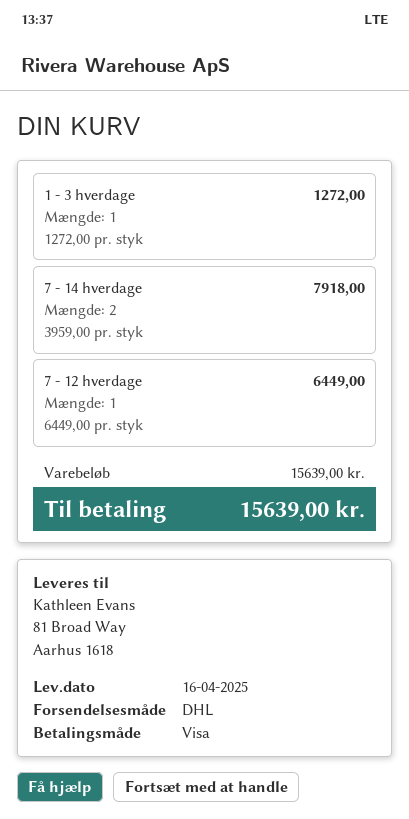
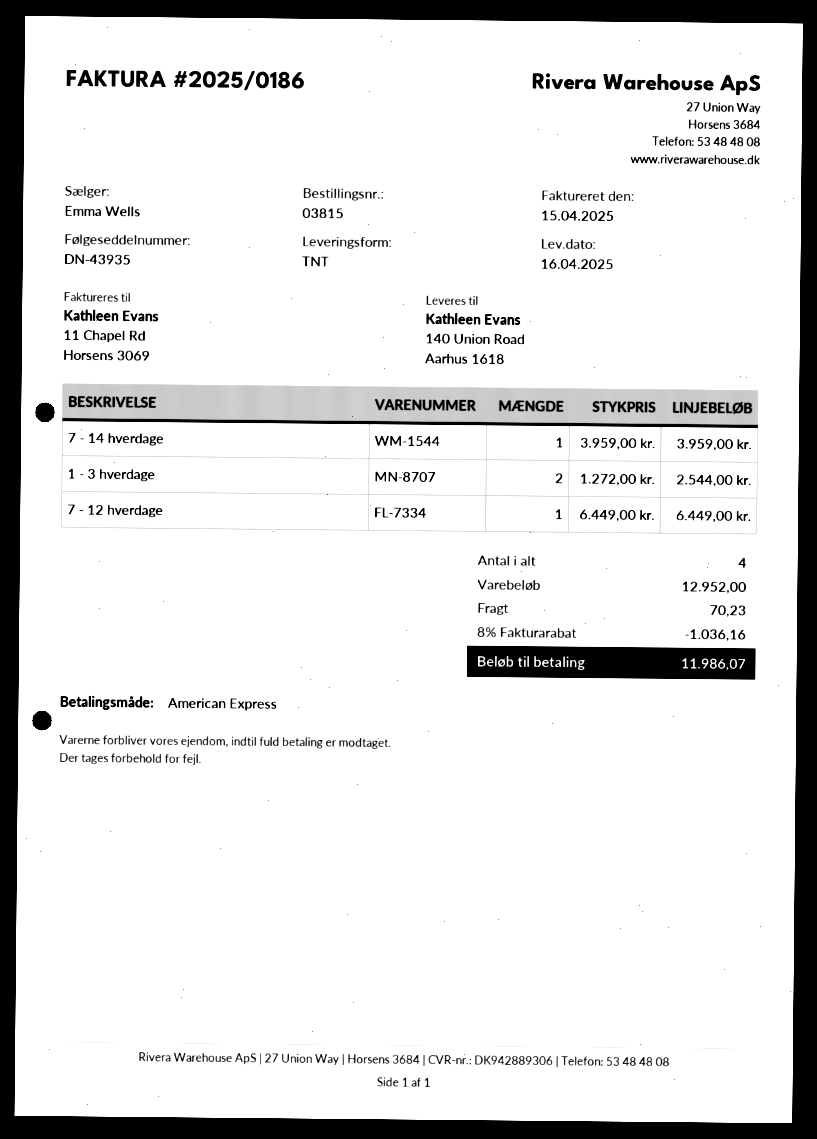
payment method: Visa -> American Express
shipping method: DHL -> TNT
ship to: 81 Broad Way, Aarhus 1618 -> 140 Union Road, Aarhus 1618
1 - 3 hverdage: 1 x 1272.00 = 1272.00 -> 2 x 1272.00 = 2544.00
7 - 14 hverdage: 2 x 3959.00 = 7918.00 -> 1 x 3959.00 = 3959.00
subtotal: 15639.00 -> 12952.00
discount: none -> 8% = 1036.16
shipping: none -> 70.23
total: 15639.00 -> 11986.07

